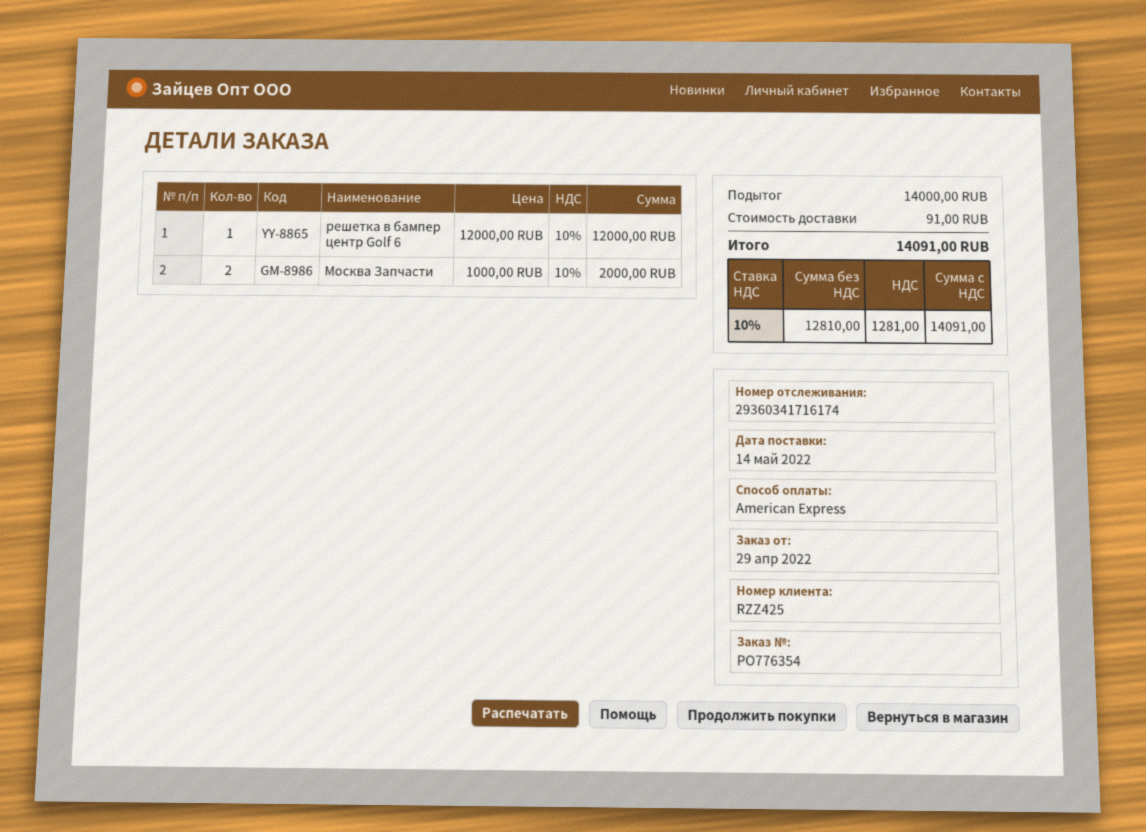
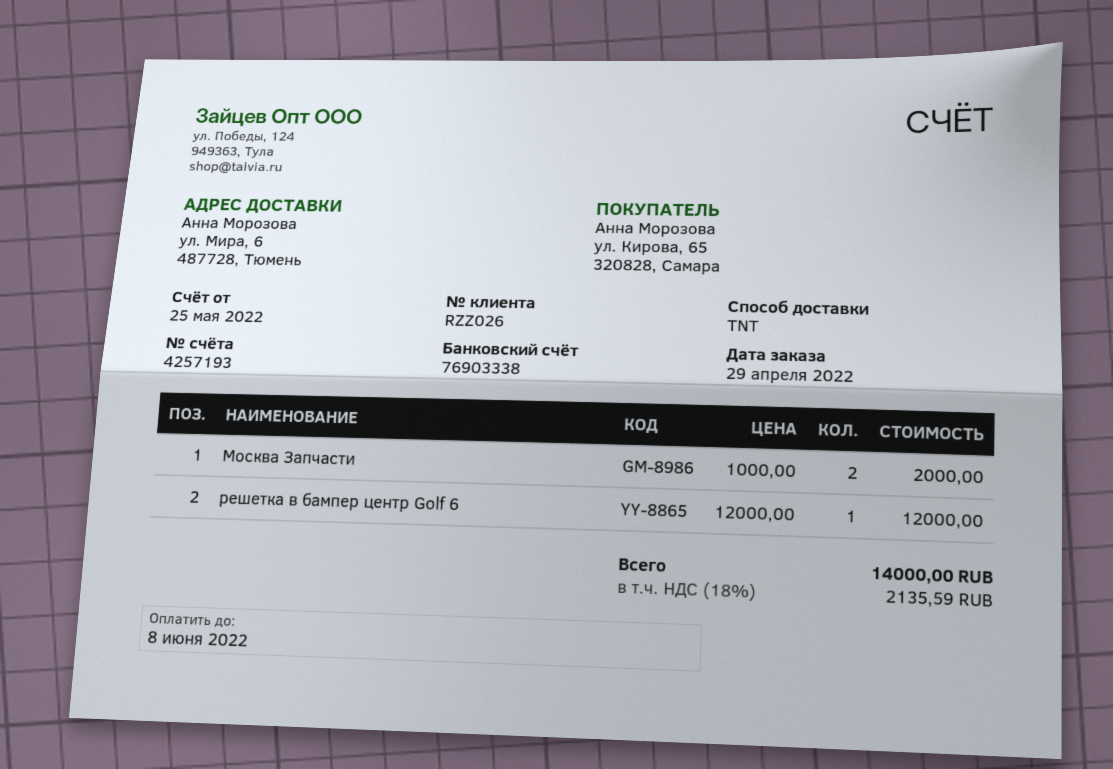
customer number: RZZ425 -> RZZ026
shipping: 91.00 -> none
tax: 10% = 1281.00 -> 18% = 2135.59
total: 14091.00 -> 14000.00

